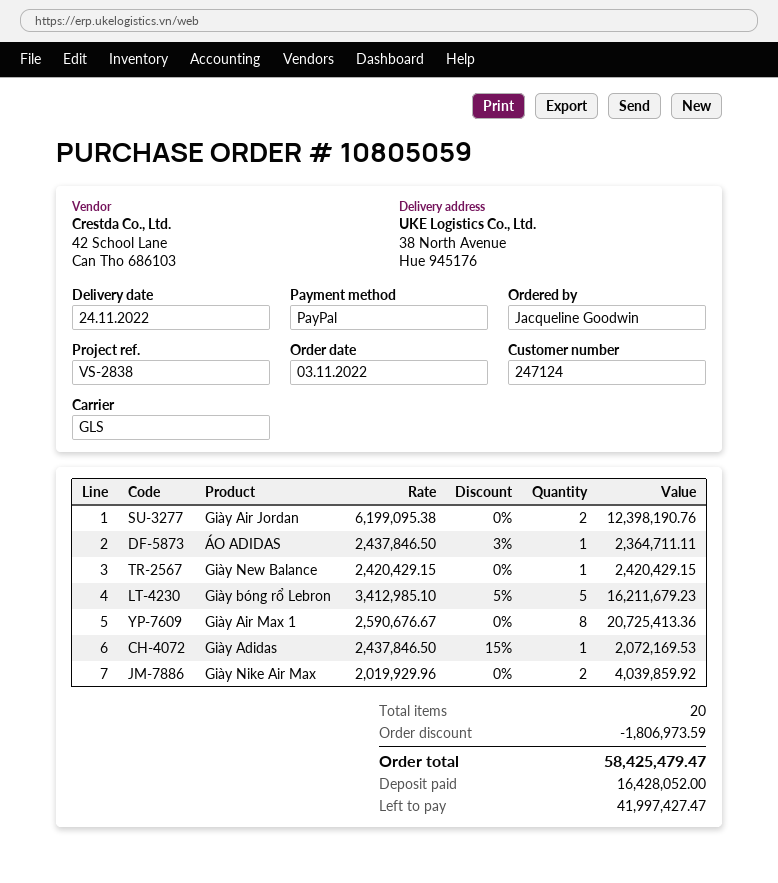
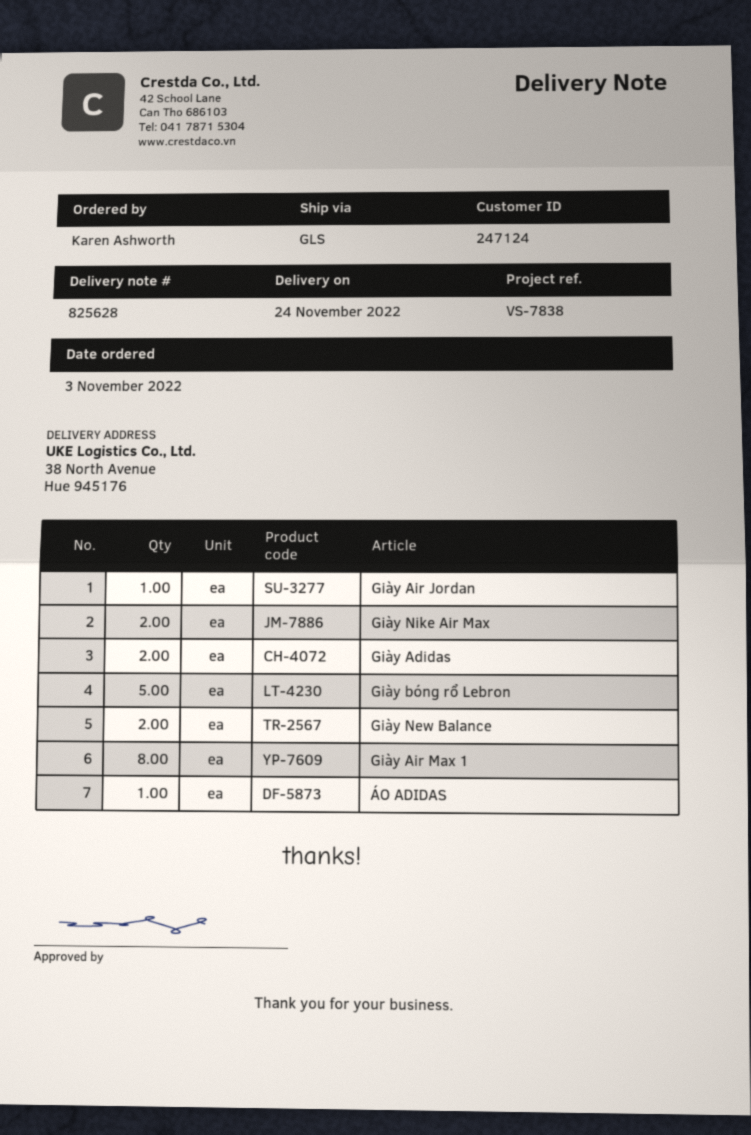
reference: VS-2838 -> VS-7838
ordered by: Jacqueline Goodwin -> Karen Ashworth
Giày Air Jordan: 2 -> 1
Giày New Balance: 1 -> 2
Giày Adidas: 1 -> 2

